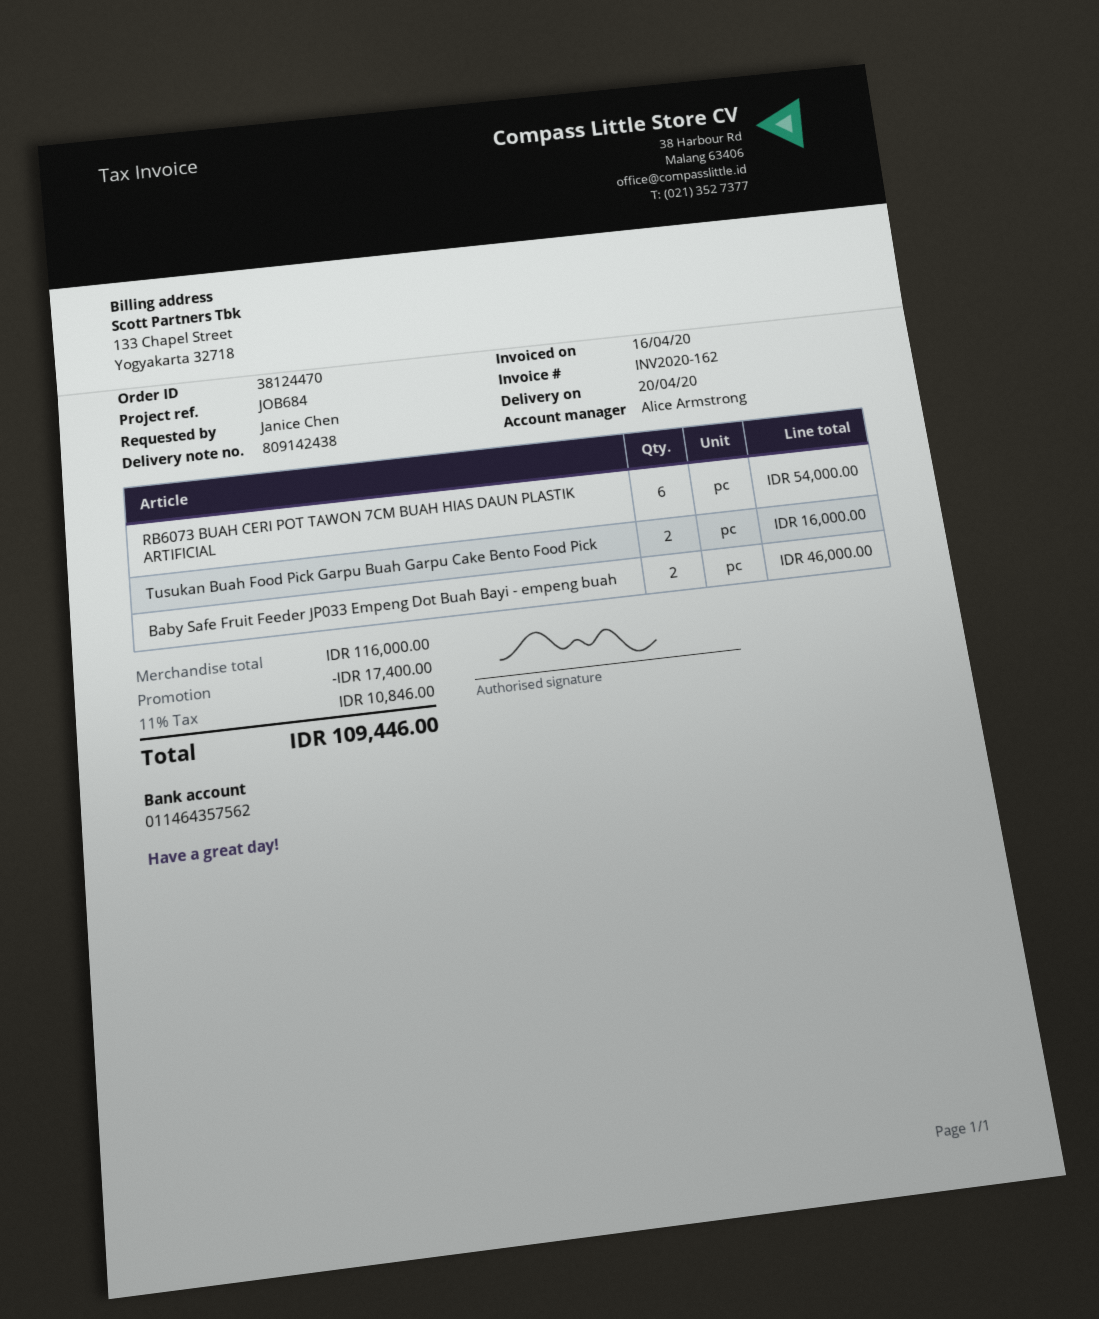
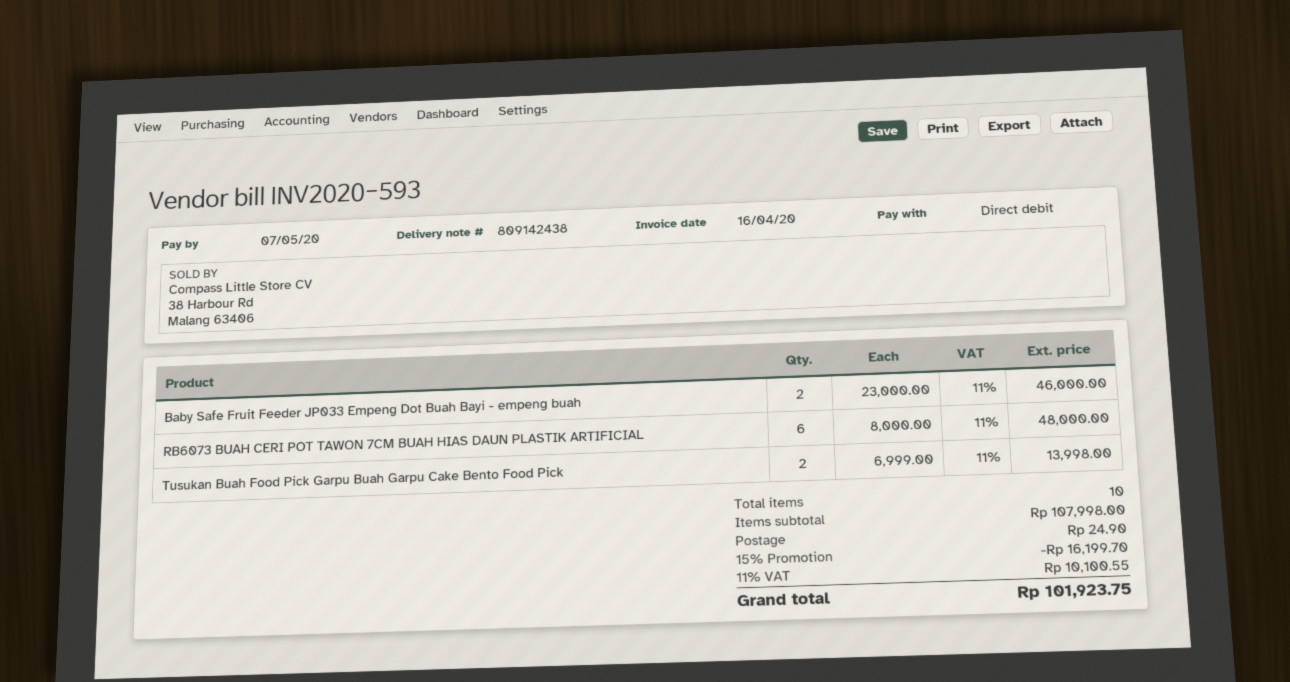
invoice number: INV2020-162 -> INV2020-593
RB6073 BUAH CERI POT TAWON 7CM BUAH HIAS DAUN PLASTIK ARTIFICIAL: 6 for 54000.00 -> 6 for 48000.00
Tusukan Buah Food Pick Garpu Buah Garpu Cake Bento Food Pick: 2 for 16000.00 -> 2 for 13998.00
subtotal: 116000.00 -> 107998.00
discount: 17400.00 -> 16199.70
shipping: none -> 24.90
tax: 11% = 10846.00 -> 11% = 10100.55
total: 109446.00 -> 101923.75

